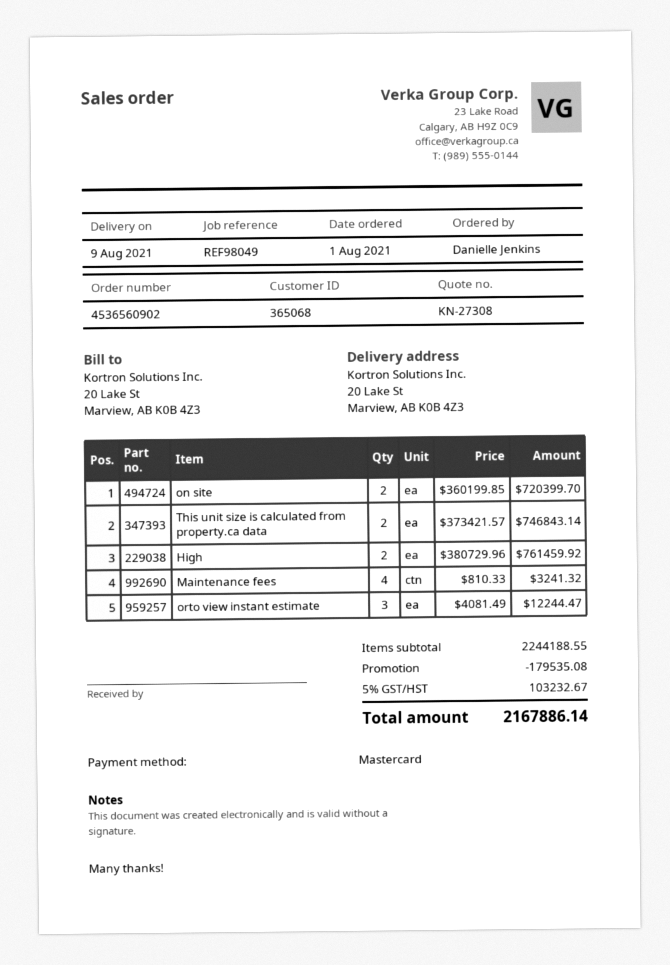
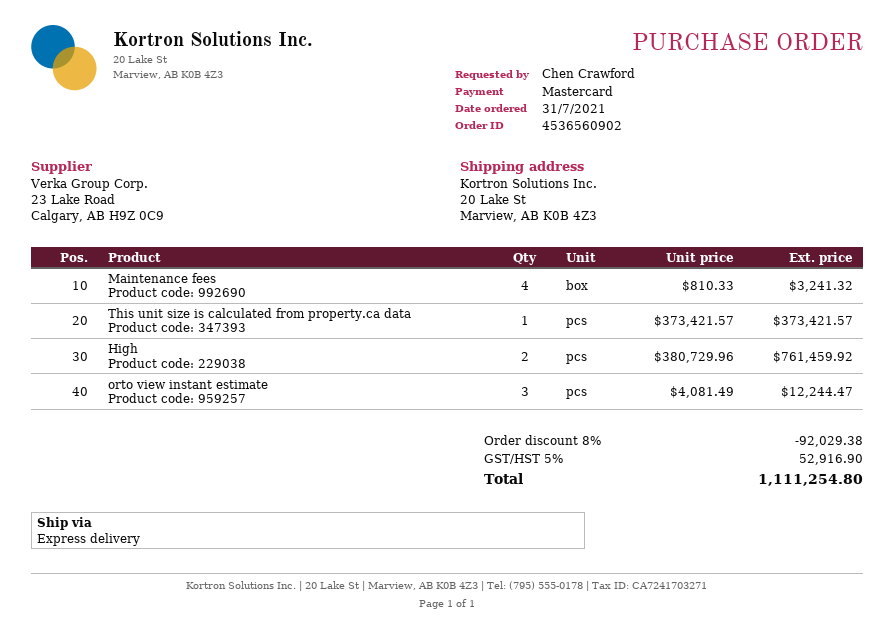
order date: 2021-08-01 -> 2021-07-31
ordered by: Danielle Jenkins -> Chen Crawford
on site: 2 x 360199.85 = 720399.70 -> none
This unit size is calculated from property.ca data: 2 x 373421.57 = 746843.14 -> 1 x 373421.57 = 373421.57
discount: 179535.08 -> 92029.38
tax: 5% = 103232.67 -> 5% = 52916.90
total: 2167886.14 -> 1111254.80

